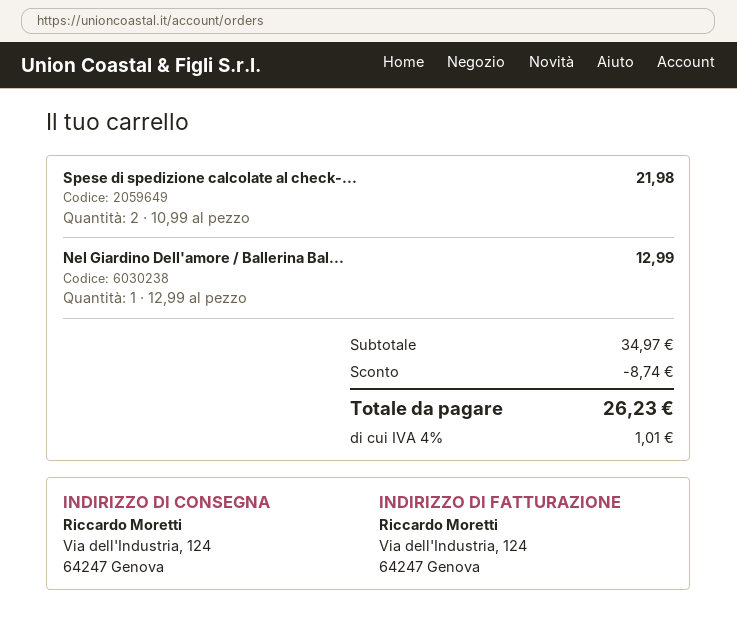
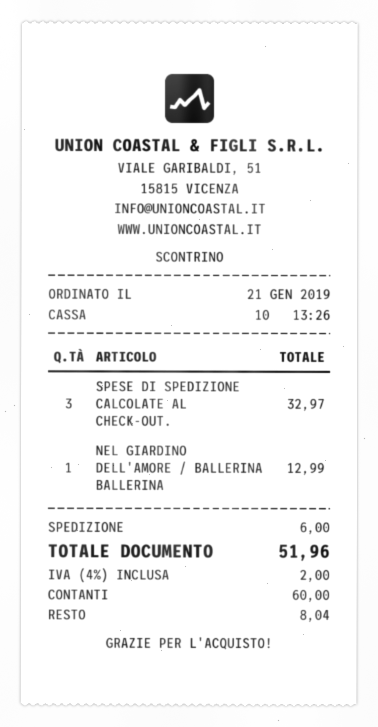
Spese di spedizione calcolate al check-...: 2 for 21.98 -> 3 for 32.97
discount: 8.74 -> none
shipping: none -> 6.00
tax: 4% = 1.01 -> 4% = 2.00
total: 26.23 -> 51.96

